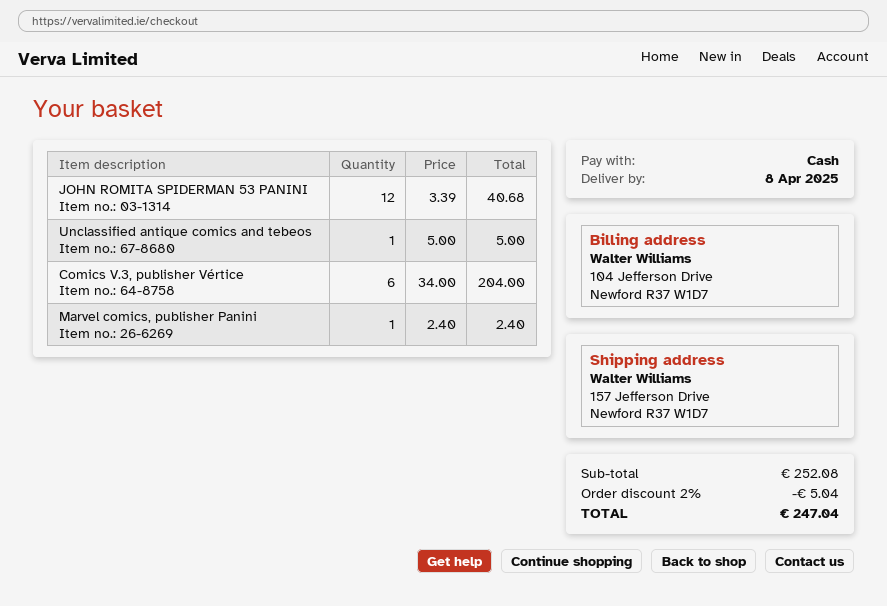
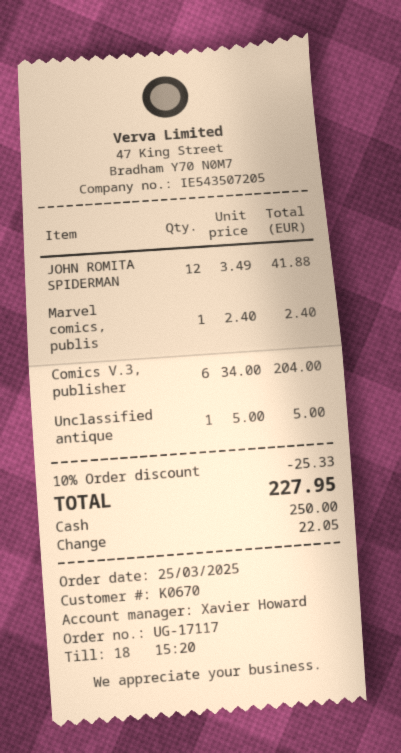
JOHN ROMITA SPIDERMAN 53 PANINI: 12 x 3.39 = 40.68 -> 12 x 3.49 = 41.88
discount: 2% = 5.04 -> 10% = 25.33
total: 247.04 -> 227.95

